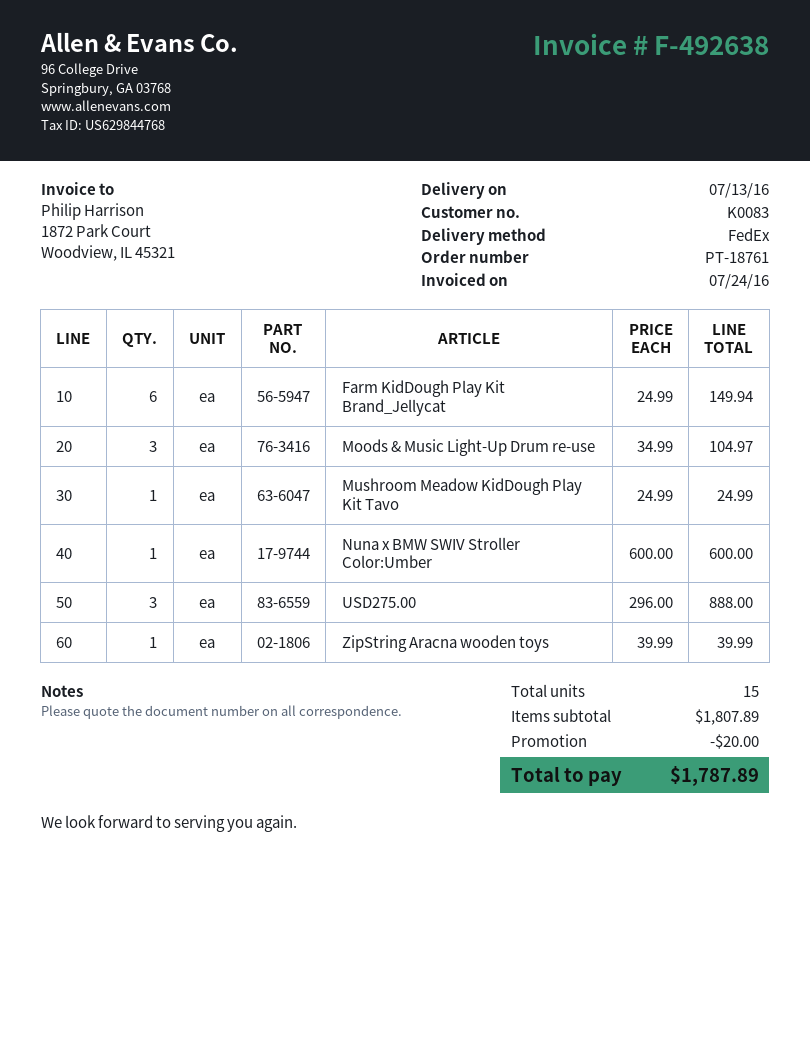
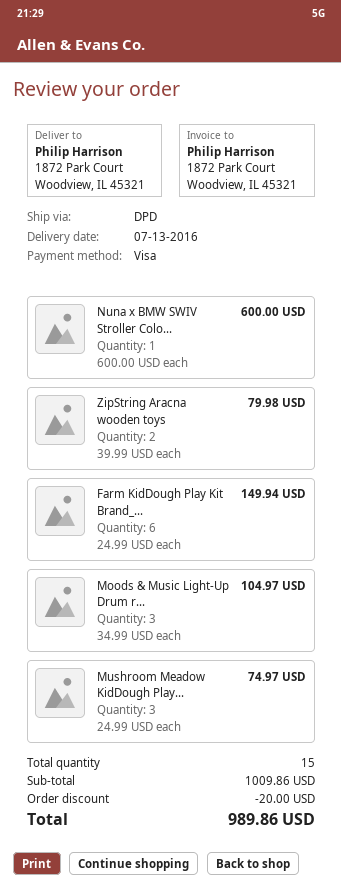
shipping method: FedEx -> DPD
Mushroom Meadow KidDough Play Kit Tavo: 1 x 24.99 = 24.99 -> 3 x 24.99 = 74.97
USD275.00: 3 x 296.00 = 888.00 -> none
ZipString Aracna wooden toys: 1 x 39.99 = 39.99 -> 2 x 39.99 = 79.98
subtotal: 1807.89 -> 1009.86
total: 1787.89 -> 989.86

